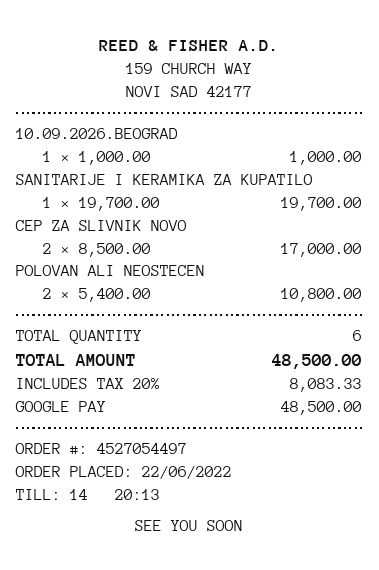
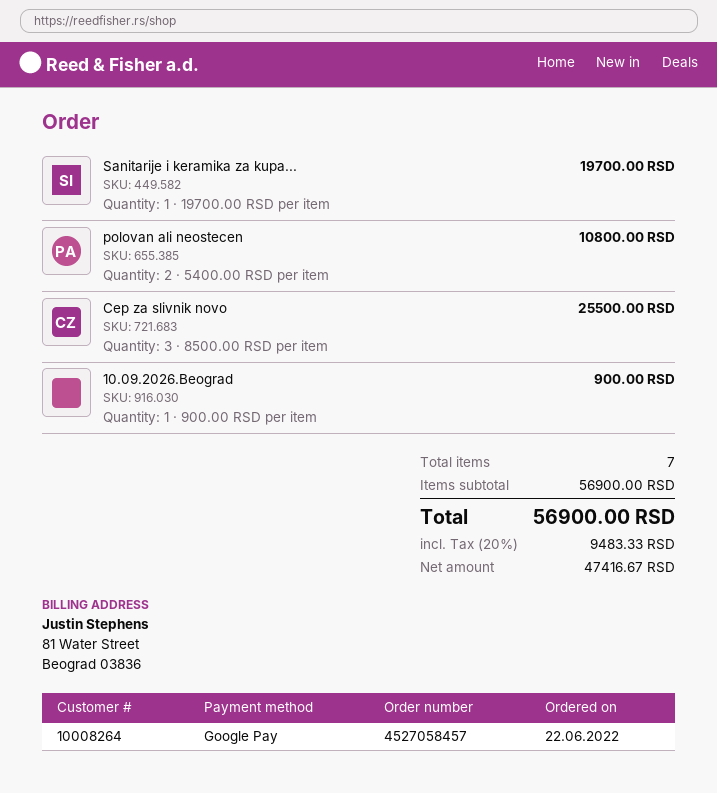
order number: 4527054497 -> 4527058457
10.09.2026.BEOGRAD: 1 x 1000.00 = 1000.00 -> 1 x 900.00 = 900.00
CEP ZA SLIVNIK NOVO: 2 x 8500.00 = 17000.00 -> 3 x 8500.00 = 25500.00
total quantity: 6 -> 7
tax: 20% = 8083.33 -> 20% = 9483.33
total: 48500.00 -> 56900.00

